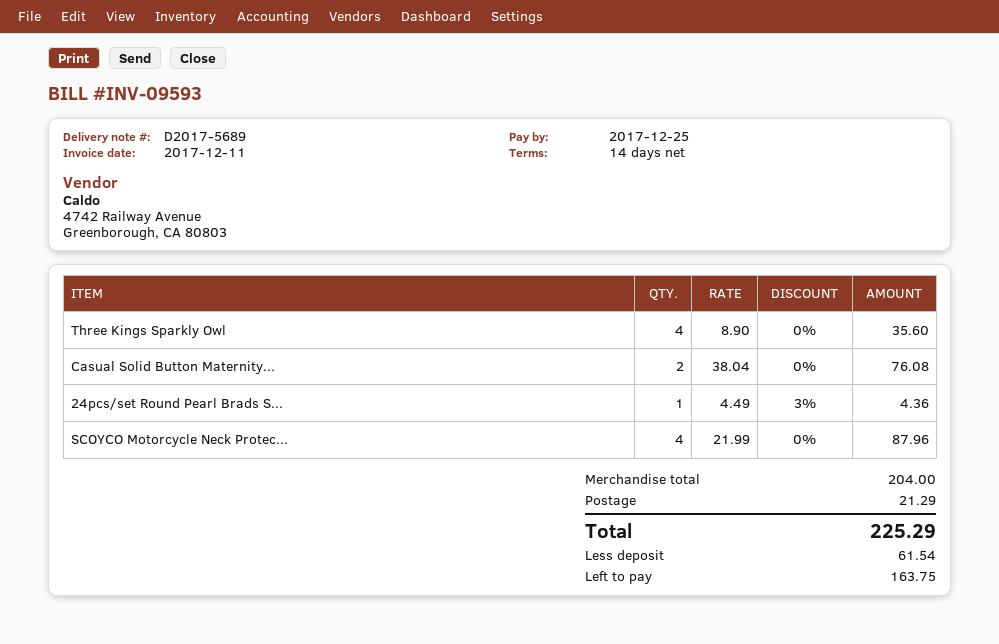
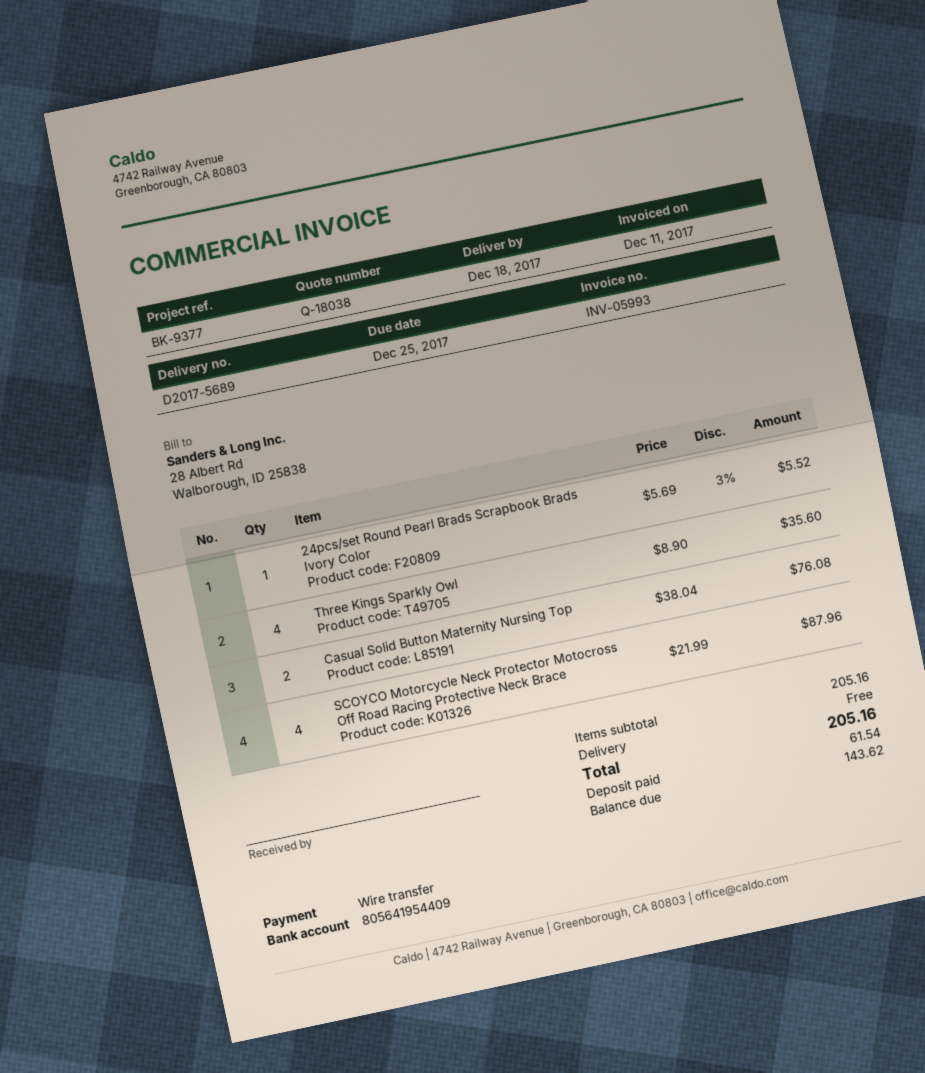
invoice number: INV-09593 -> INV-05993
24pcs/set Round Pearl Brads S...: 1 x 4.49 - 3% = 4.36 -> 1 x 5.69 - 3% = 5.52
subtotal: 204.00 -> 205.16
shipping: 21.29 -> 0.00
total: 225.29 -> 205.16
balance: 163.75 -> 143.62

